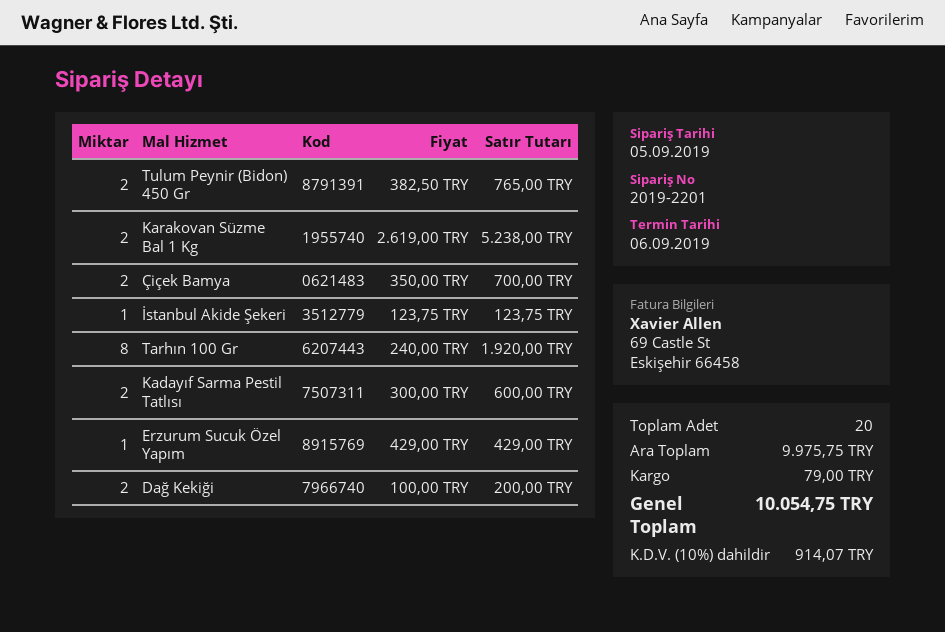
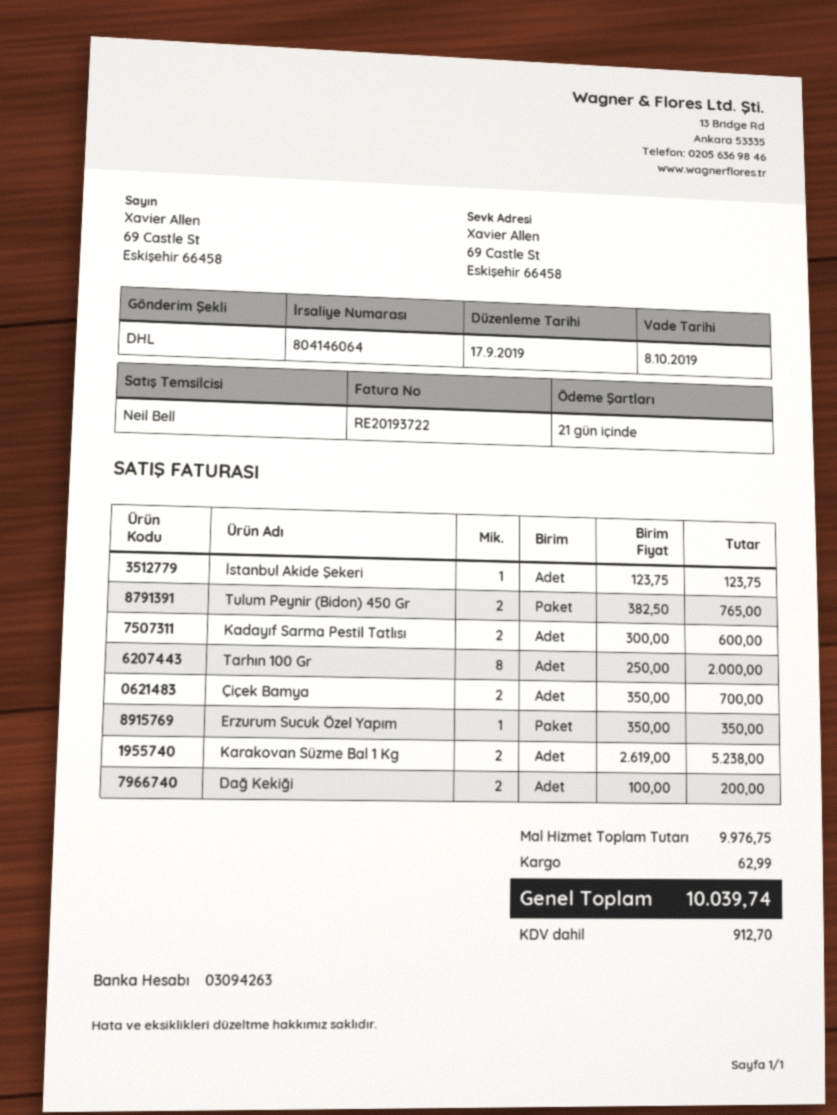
Tarhın 100 Gr: 8 x 240.00 = 1920.00 -> 8 x 250.00 = 2000.00
Erzurum Sucuk Özel Yapım: 1 x 429.00 = 429.00 -> 1 x 350.00 = 350.00
subtotal: 9975.75 -> 9976.75
shipping: 79.00 -> 62.99
tax: 914.07 -> 912.70
total: 10054.75 -> 10039.74

